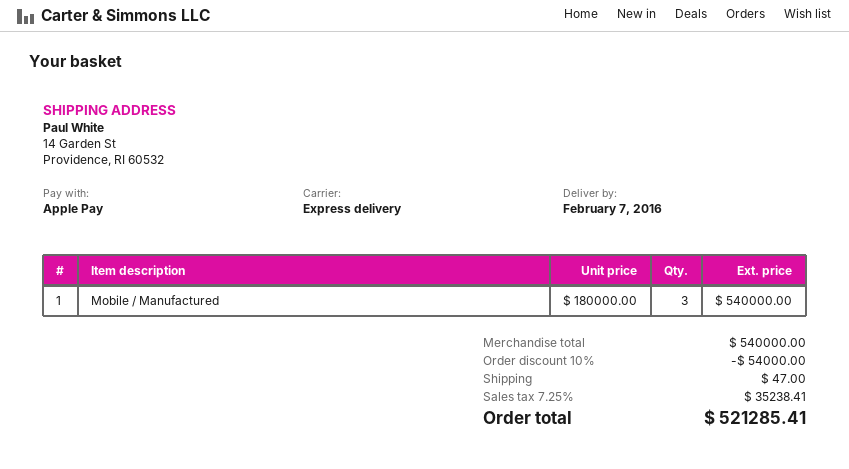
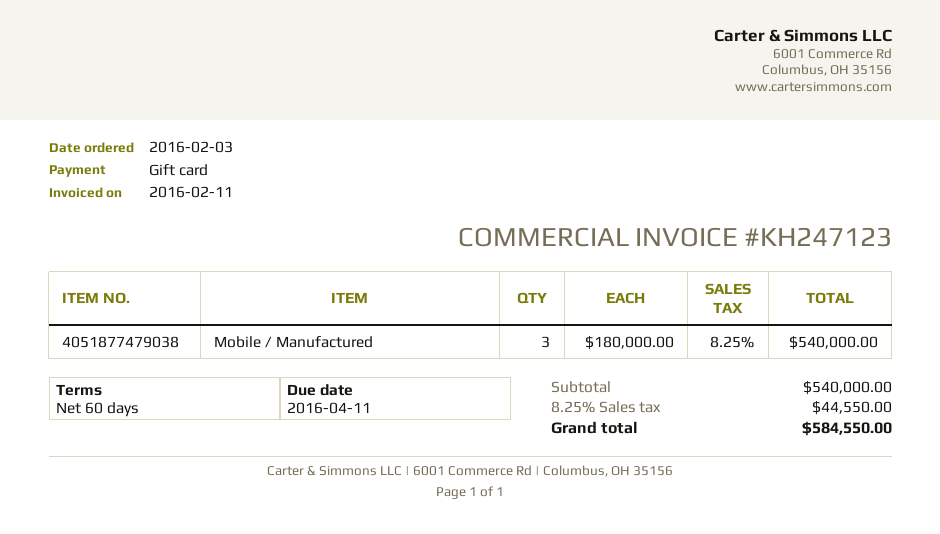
payment method: Apple Pay -> gift card
discount: 10% = 54000.00 -> none
shipping: 47.00 -> none
tax: 7.25% = 35238.41 -> 8.25% = 44550.00
total: 521285.41 -> 584550.00

